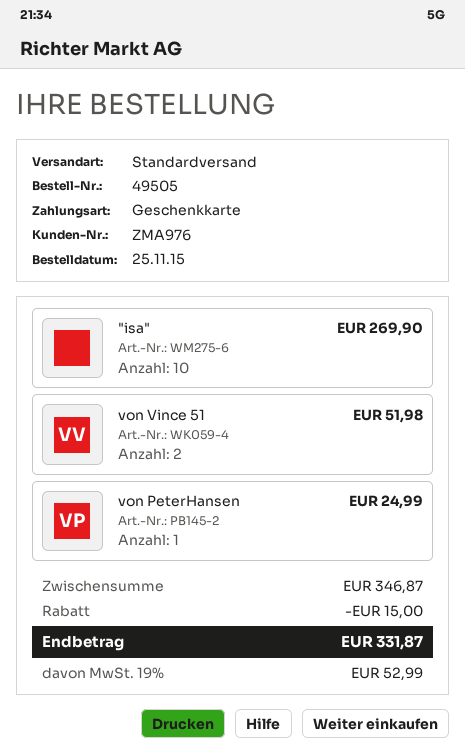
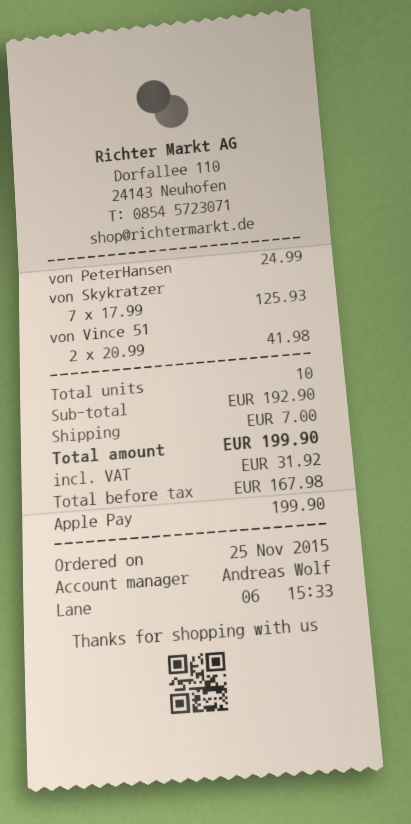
payment method: gift card -> Apple Pay
"isa": 10 for 269.90 -> none
von Vince 51: 2 for 51.98 -> 2 for 41.98
von Skykratzer: none -> 7 for 125.93
subtotal: 346.87 -> 192.90
discount: 15.00 -> none
shipping: none -> 7.00
tax: 52.99 -> 31.92
total: 331.87 -> 199.90

